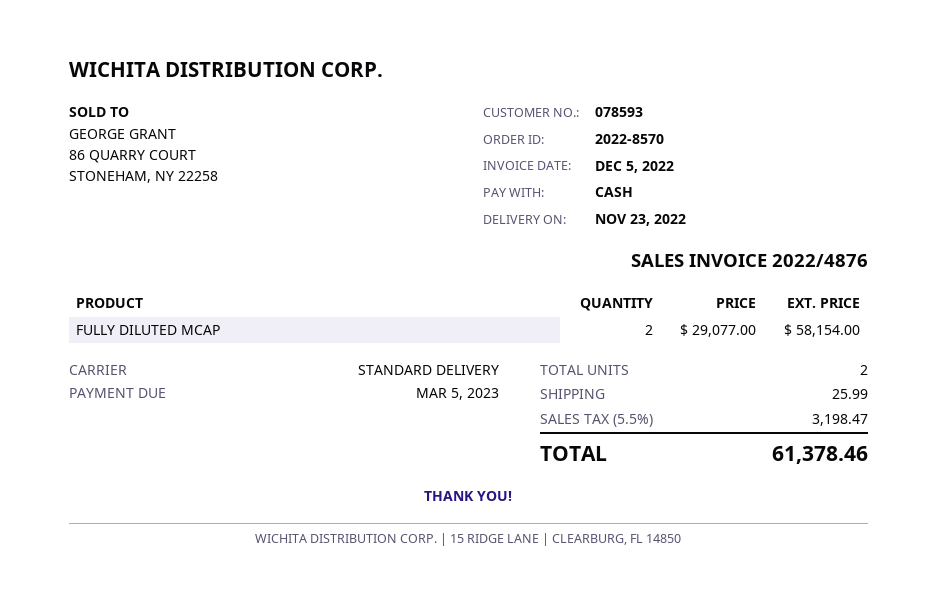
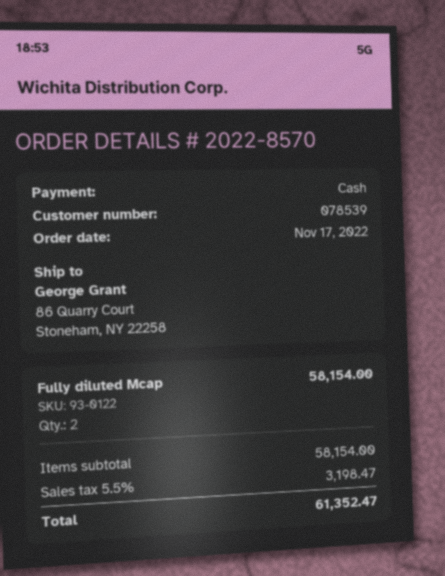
customer number: 078593 -> 078539
shipping: 25.99 -> none
total: 61378.46 -> 61352.47

